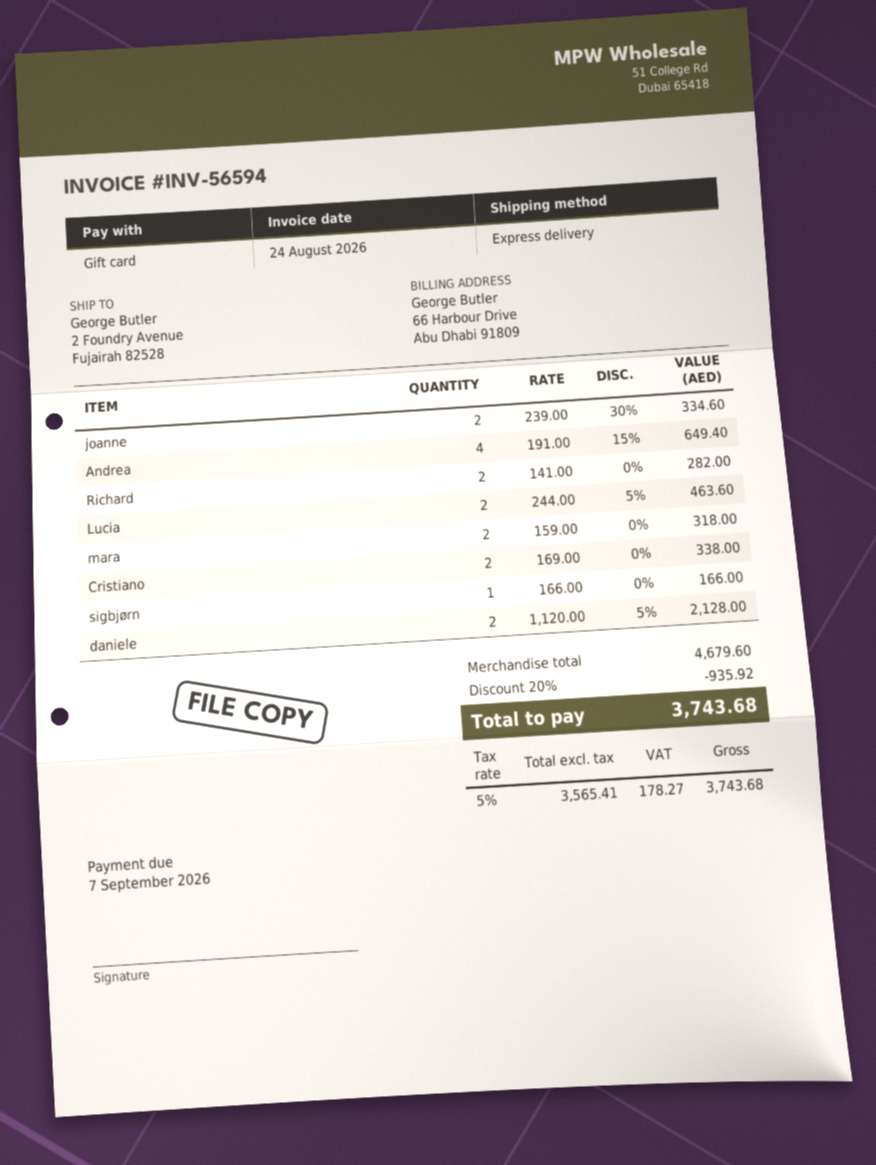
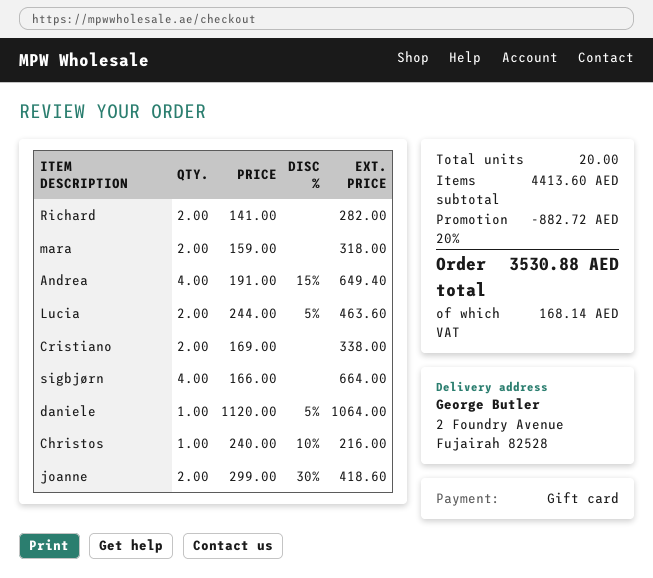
joanne: 2 x 239.00 - 30% = 334.60 -> 2 x 299.00 - 30% = 418.60
sigbjørn: 1 x 166.00 = 166.00 -> 4 x 166.00 = 664.00
daniele: 2 x 1120.00 - 5% = 2128.00 -> 1 x 1120.00 - 5% = 1064.00
Christos: none -> 1 x 240.00 - 10% = 216.00
subtotal: 4679.60 -> 4413.60
discount: 20% = 935.92 -> 20% = 882.72
tax: 178.27 -> 168.14
total: 3743.68 -> 3530.88

